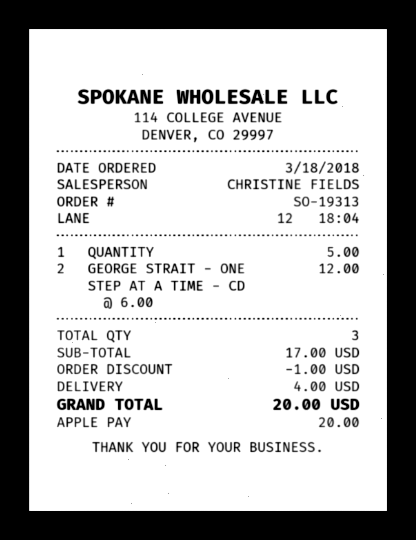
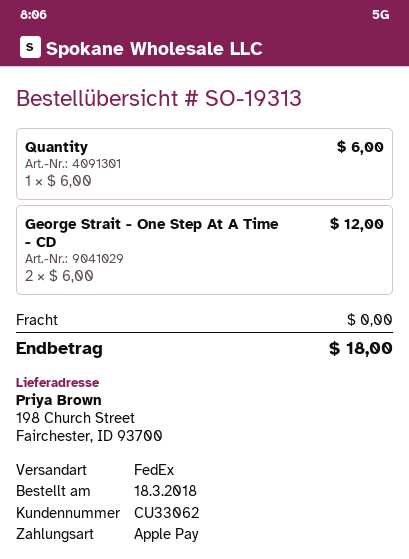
QUANTITY: 1 x 5.00 = 5.00 -> 1 x 6.00 = 6.00
discount: 1.00 -> none
shipping: 4.00 -> 0.00
total: 20.00 -> 18.00

